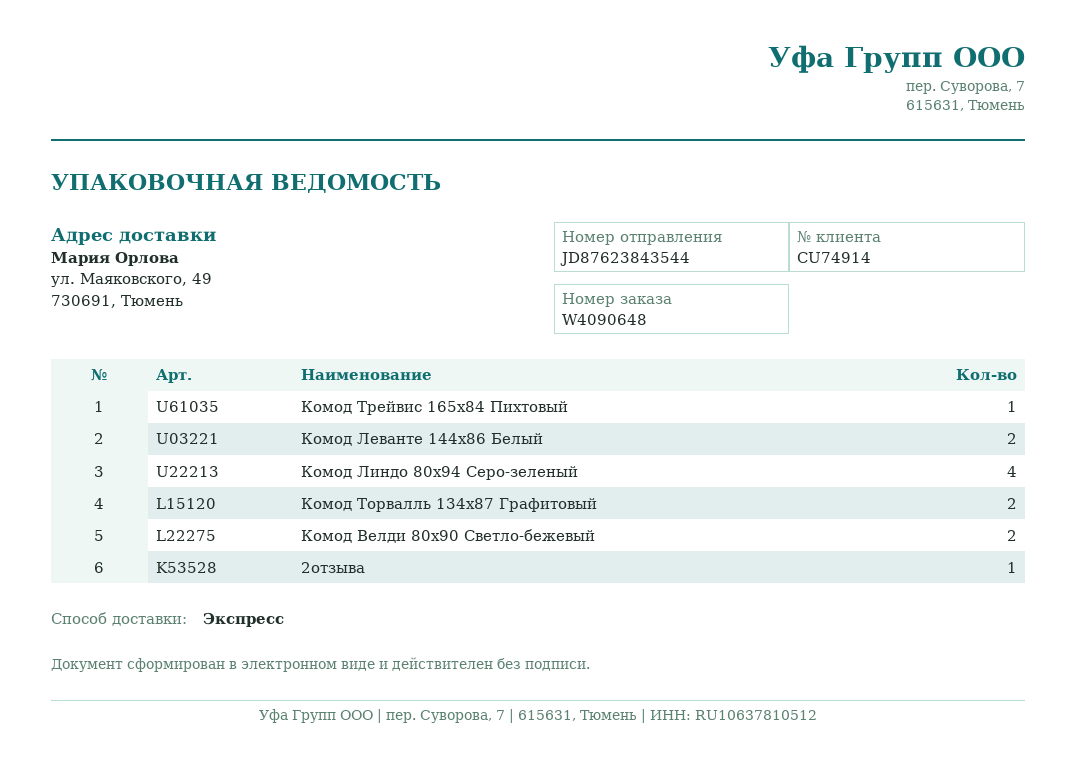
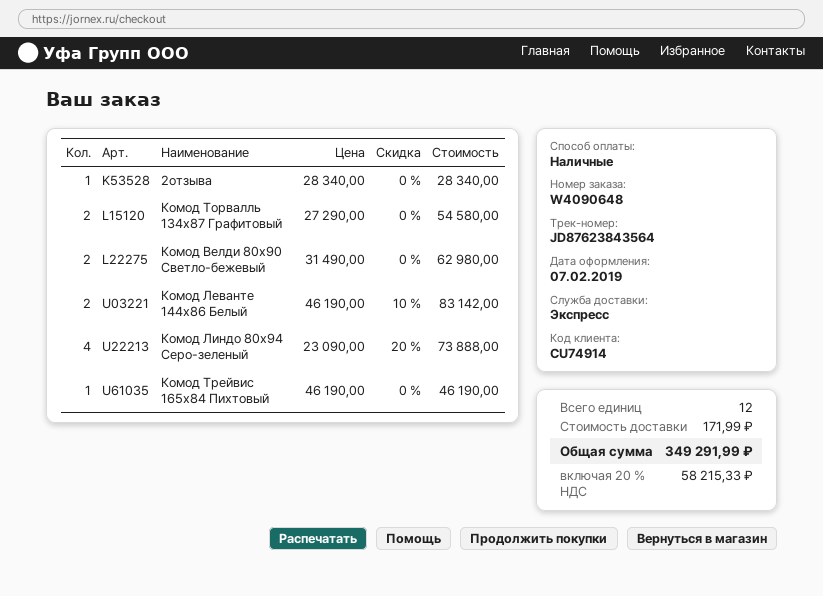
tracking number: JD87623843544 -> JD87623843564

